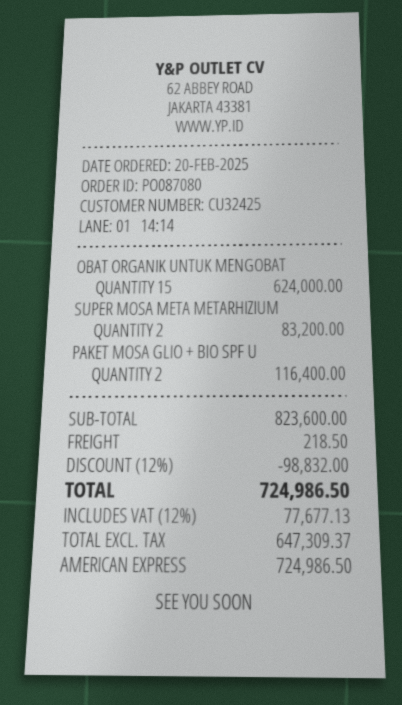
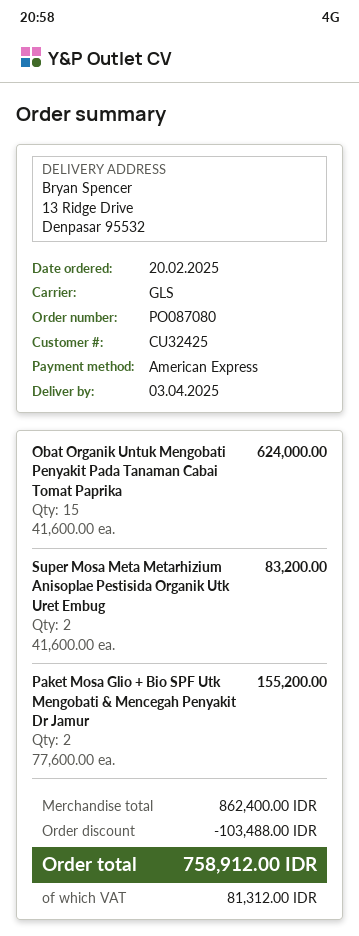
PAKET MOSA GLIO + BIO SPF U: 2 for 116400.00 -> 2 for 155200.00
subtotal: 823600.00 -> 862400.00
discount: 98832.00 -> 103488.00
shipping: 218.50 -> none
tax: 77677.13 -> 81312.00
total: 724986.50 -> 758912.00

